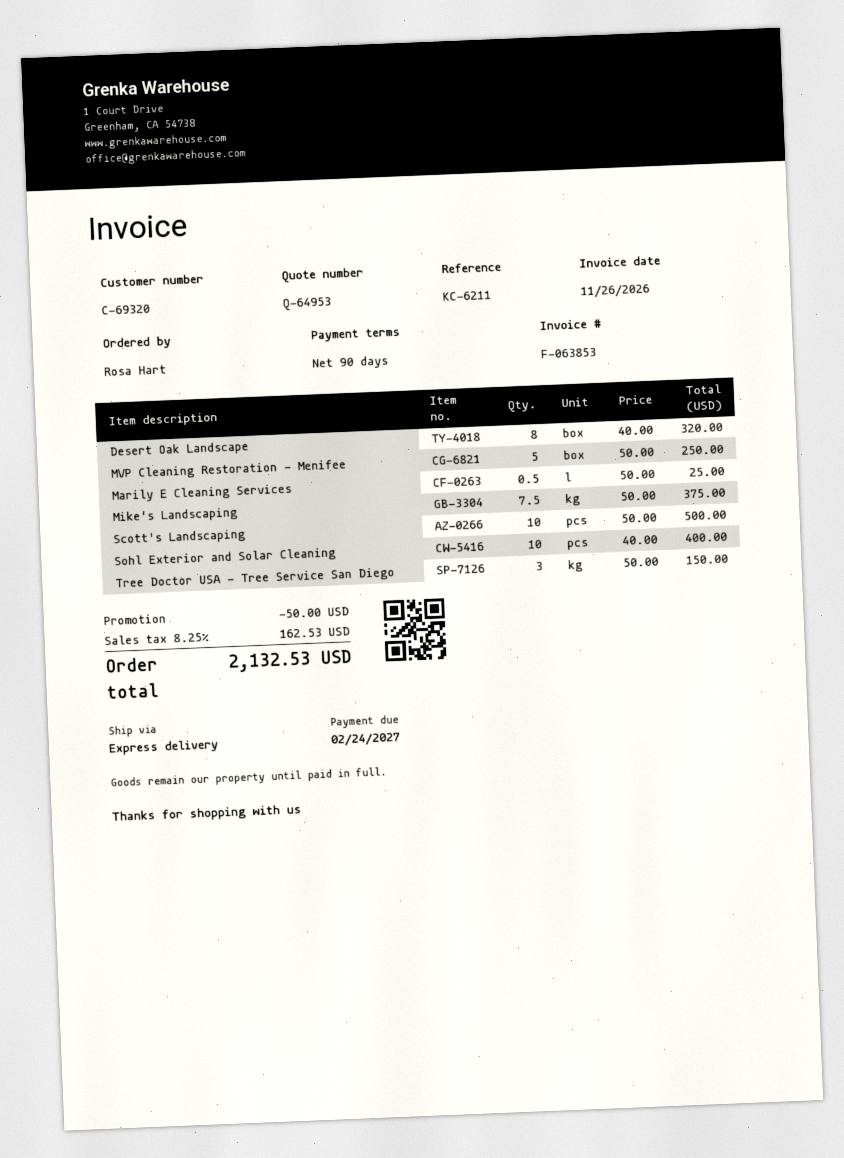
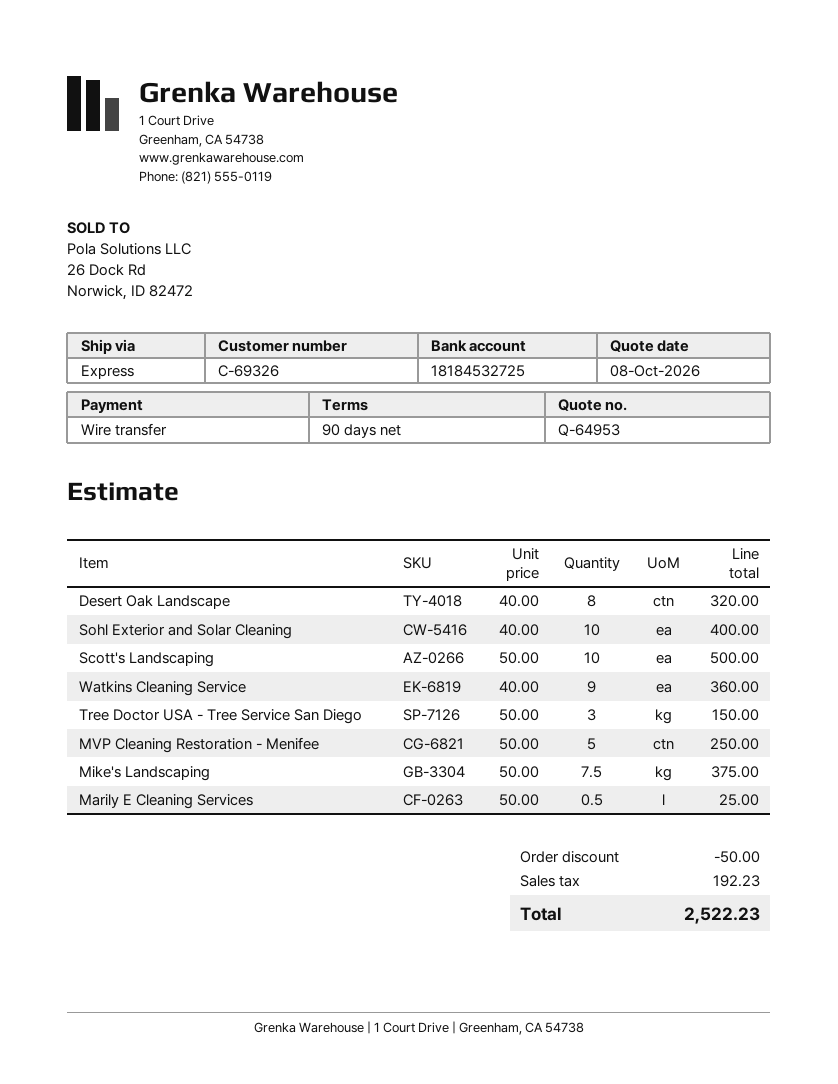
customer number: C-69320 -> C-69326
Watkins Cleaning Service: none -> 9 x 40.00 = 360.00
tax: 162.53 -> 192.23
total: 2132.53 -> 2522.23

